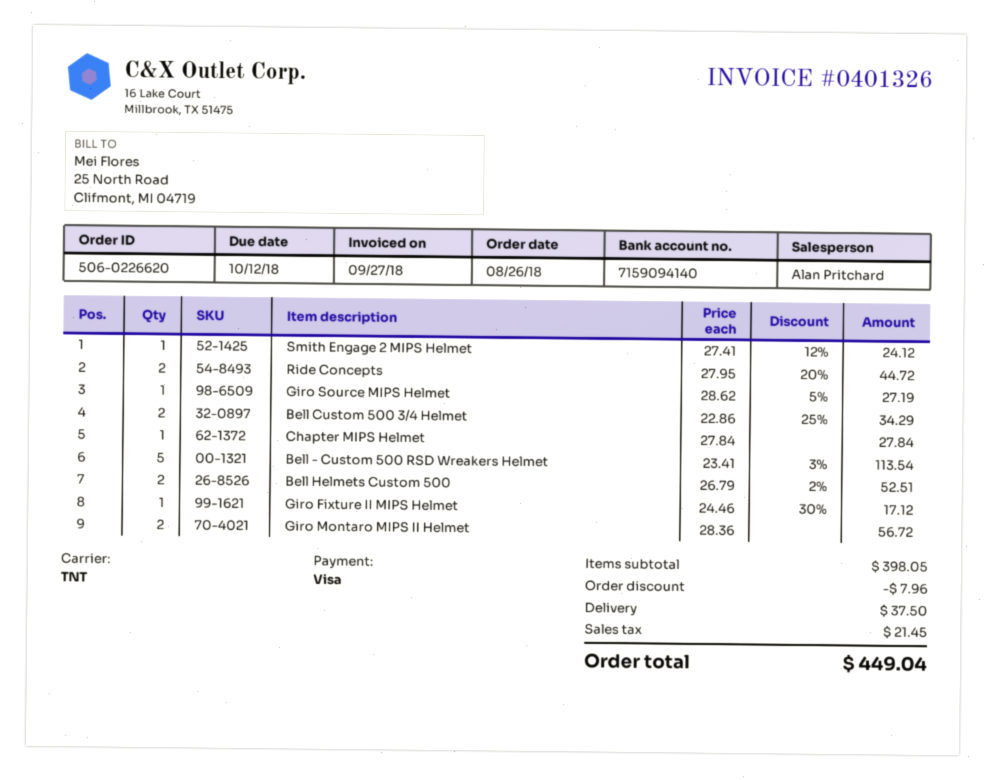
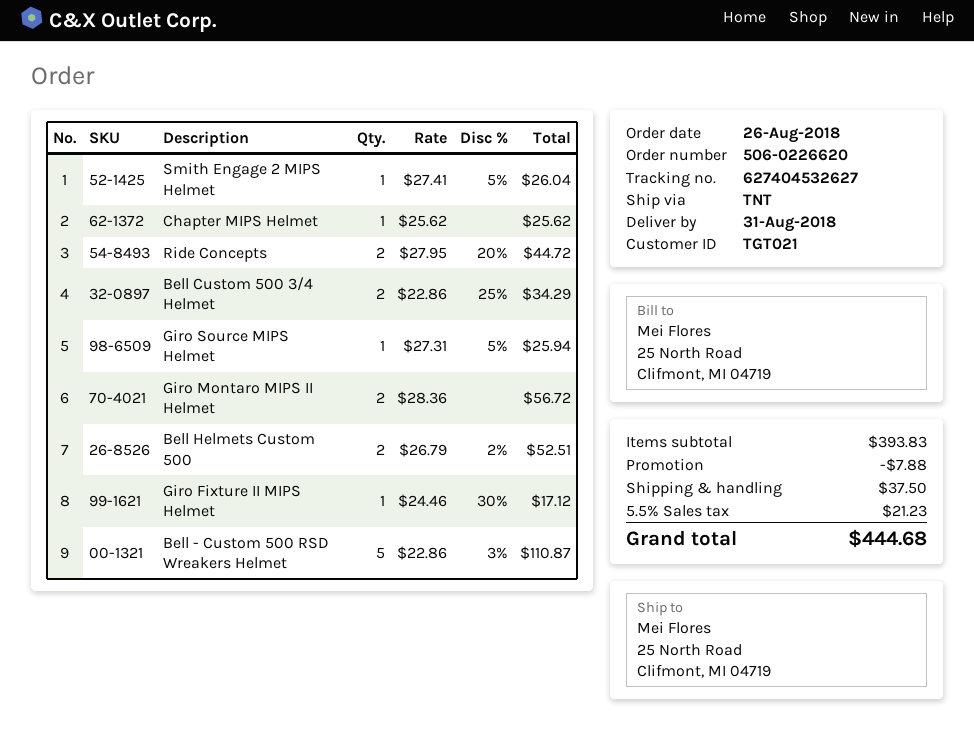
Smith Engage 2 MIPS Helmet: 1 x 27.41 - 12% = 24.12 -> 1 x 27.41 - 5% = 26.04
Giro Source MIPS Helmet: 1 x 28.62 - 5% = 27.19 -> 1 x 27.31 - 5% = 25.94
Chapter MIPS Helmet: 1 x 27.84 = 27.84 -> 1 x 25.62 = 25.62
Bell - Custom 500 RSD Wreakers Helmet: 5 x 23.41 - 3% = 113.54 -> 5 x 22.86 - 3% = 110.87
subtotal: 398.05 -> 393.83
discount: 7.96 -> 7.88
tax: 21.45 -> 21.23
total: 449.04 -> 444.68

